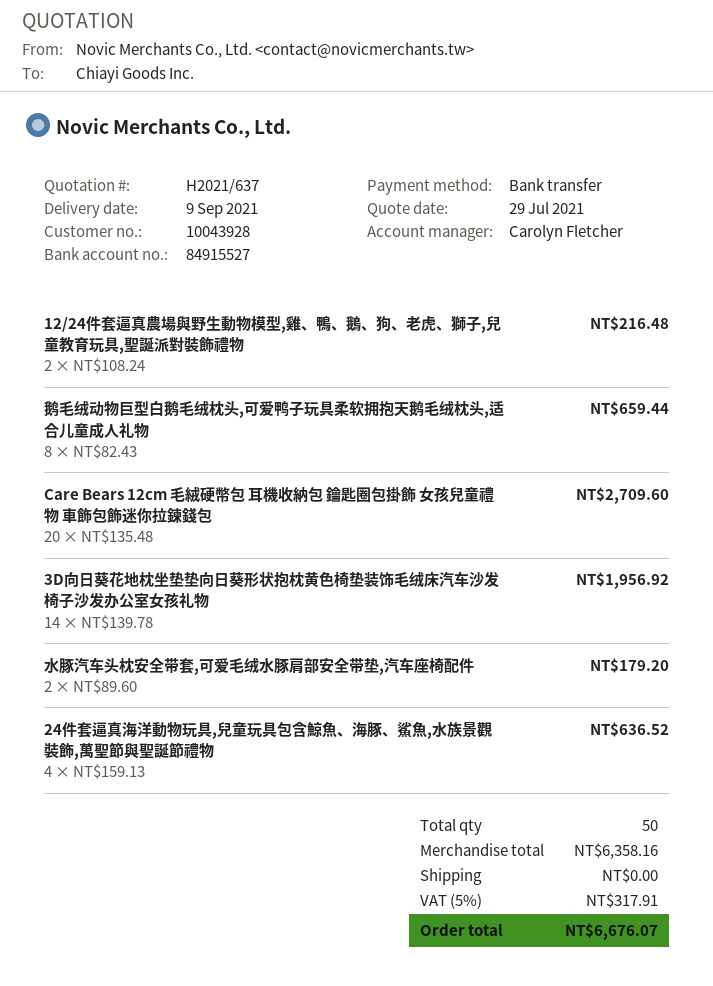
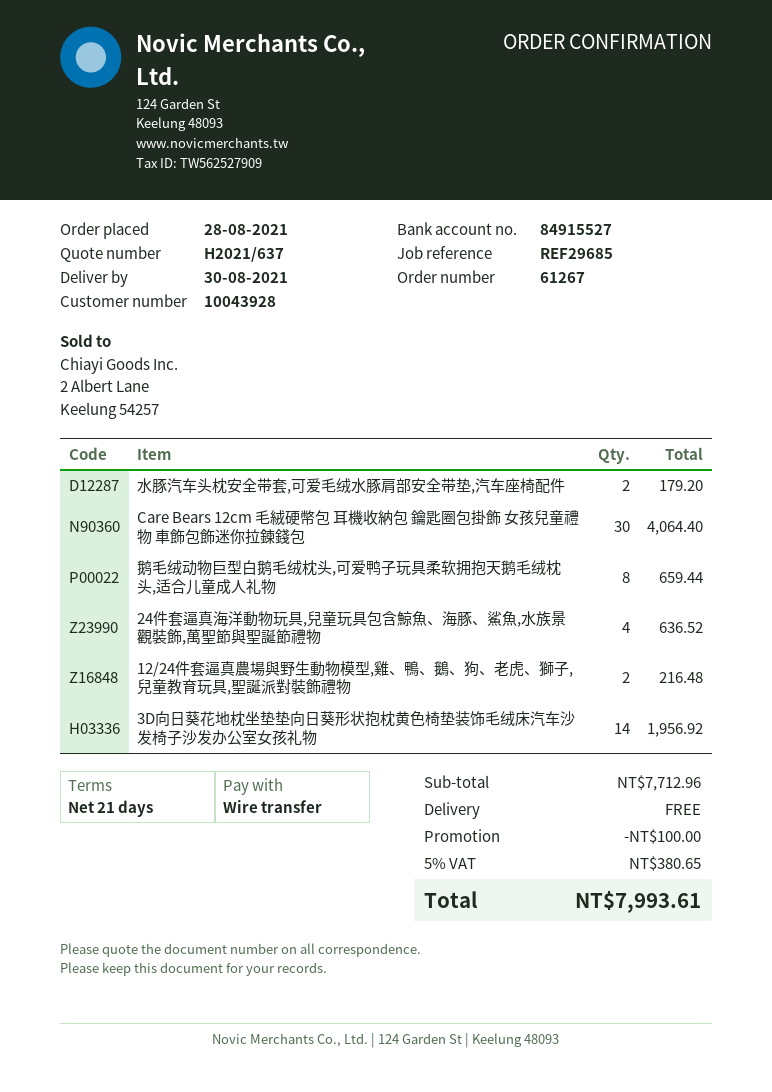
delivery date: 2021-09-09 -> 2021-08-30
Care Bears 12cm 毛絨硬幣包 耳機收納包 鑰匙圈包掛飾 女孩兒童禮物 車飾包飾迷你拉鍊錢包: 20 for 2709.60 -> 30 for 4064.40
subtotal: 6358.16 -> 7712.96
discount: none -> 100.00
tax: 5% = 317.91 -> 5% = 380.65
total: 6676.07 -> 7993.61

